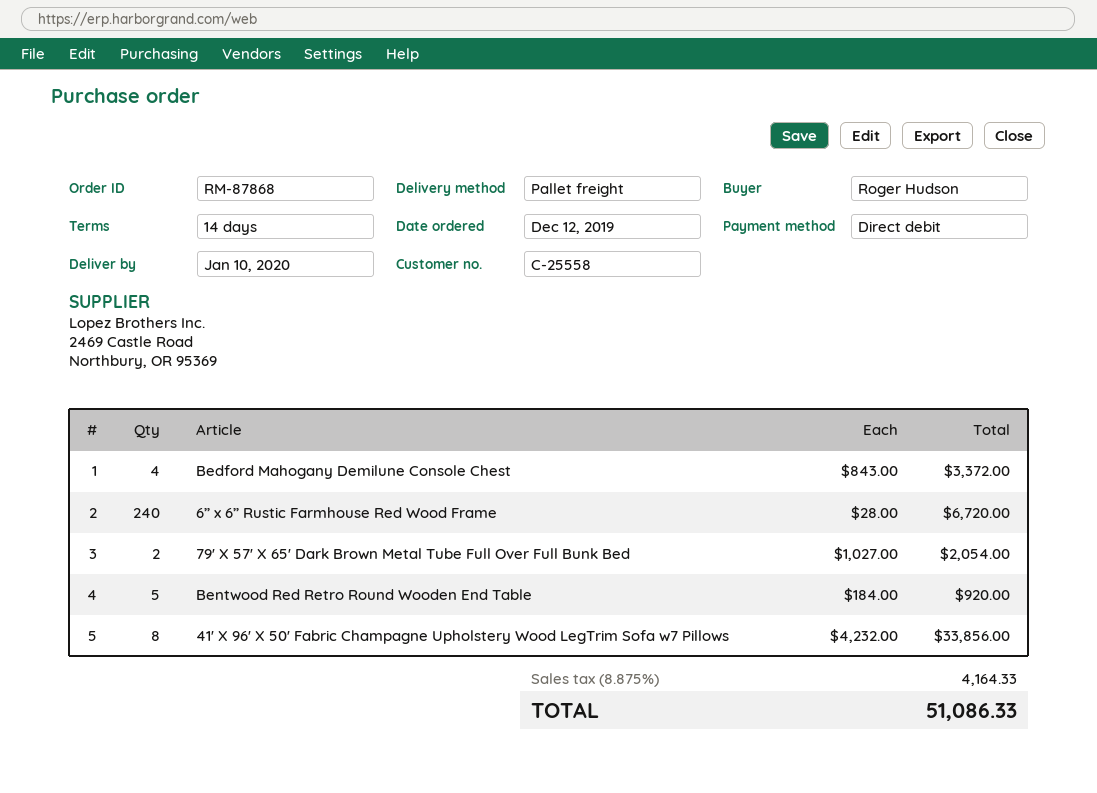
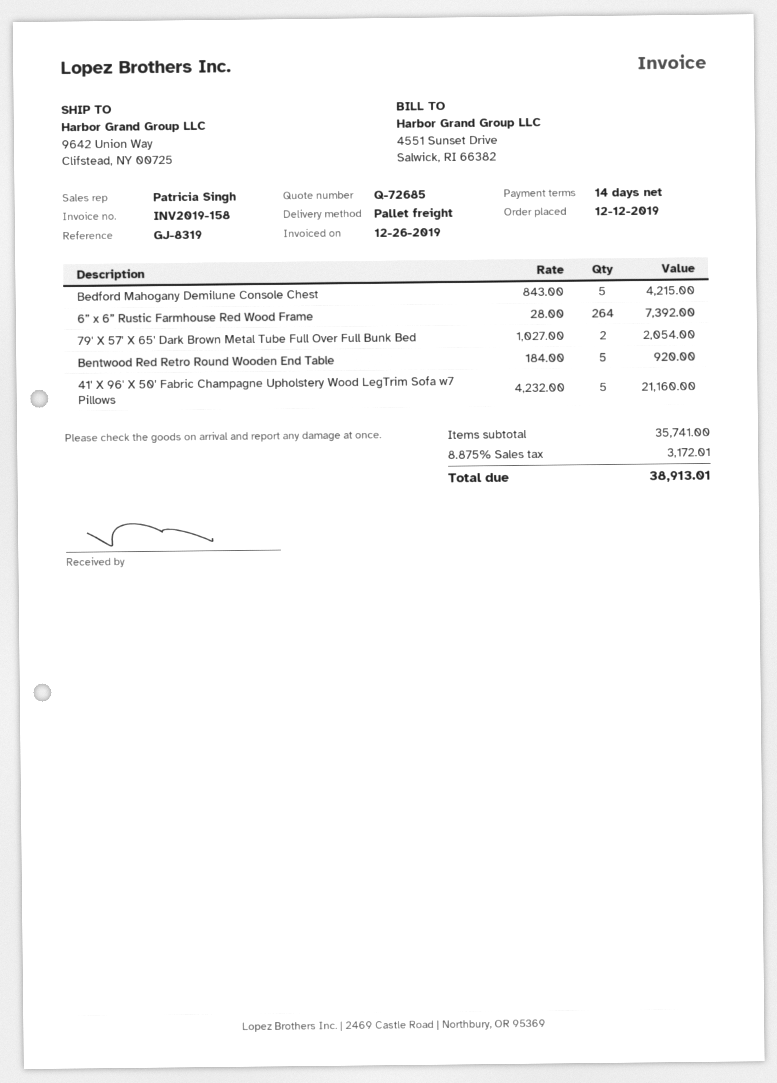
Bedford Mahogany Demilune Console Chest: 4 x 843.00 = 3372.00 -> 5 x 843.00 = 4215.00
6” x 6” Rustic Farmhouse Red Wood Frame: 240 x 28.00 = 6720.00 -> 264 x 28.00 = 7392.00
41' X 96' X 50' Fabric Champagne Upholstery Wood LegTrim Sofa w7 Pillows: 8 x 4232.00 = 33856.00 -> 5 x 4232.00 = 21160.00
tax: 8.875% = 4164.33 -> 8.875% = 3172.01
total: 51086.33 -> 38913.01

